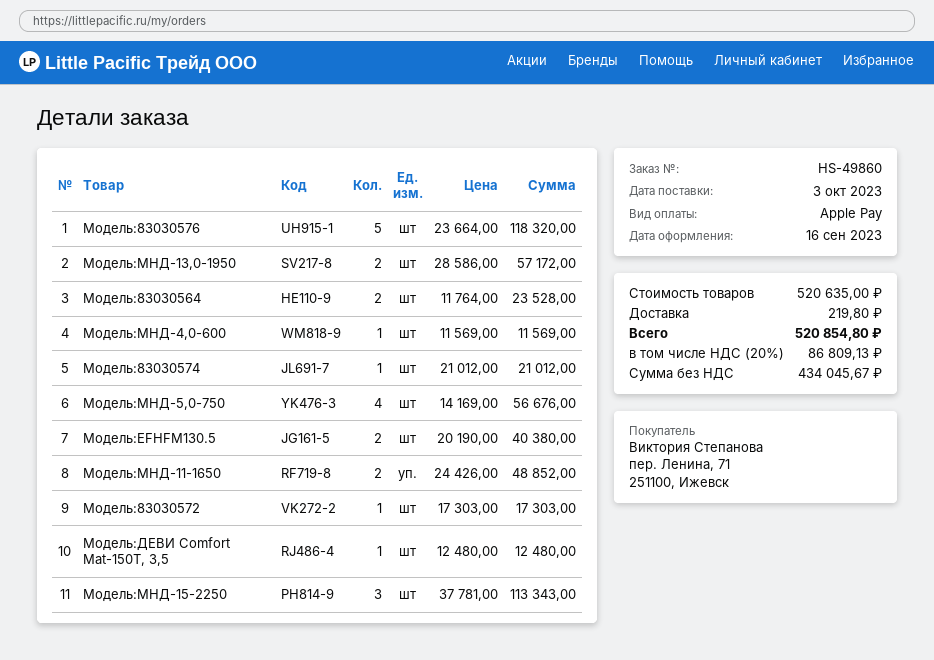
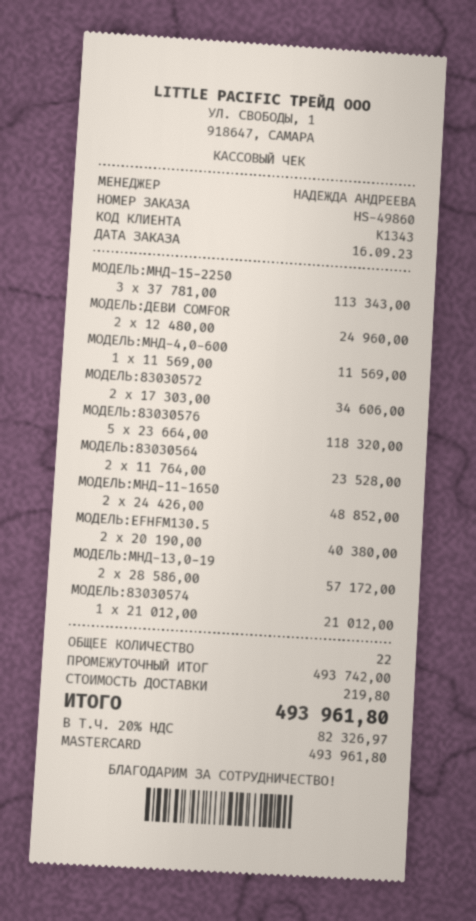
payment method: Apple Pay -> Mastercard
Модель:МНД-5,0-750: 4 x 14169.00 = 56676.00 -> none
Модель:83030572: 1 x 17303.00 = 17303.00 -> 2 x 17303.00 = 34606.00
Модель:ДЕВИ Comfort Mat-150T, 3,5: 1 x 12480.00 = 12480.00 -> 2 x 12480.00 = 24960.00
subtotal: 520635.00 -> 493742.00
tax: 20% = 86809.13 -> 20% = 82326.97
total: 520854.80 -> 493961.80

